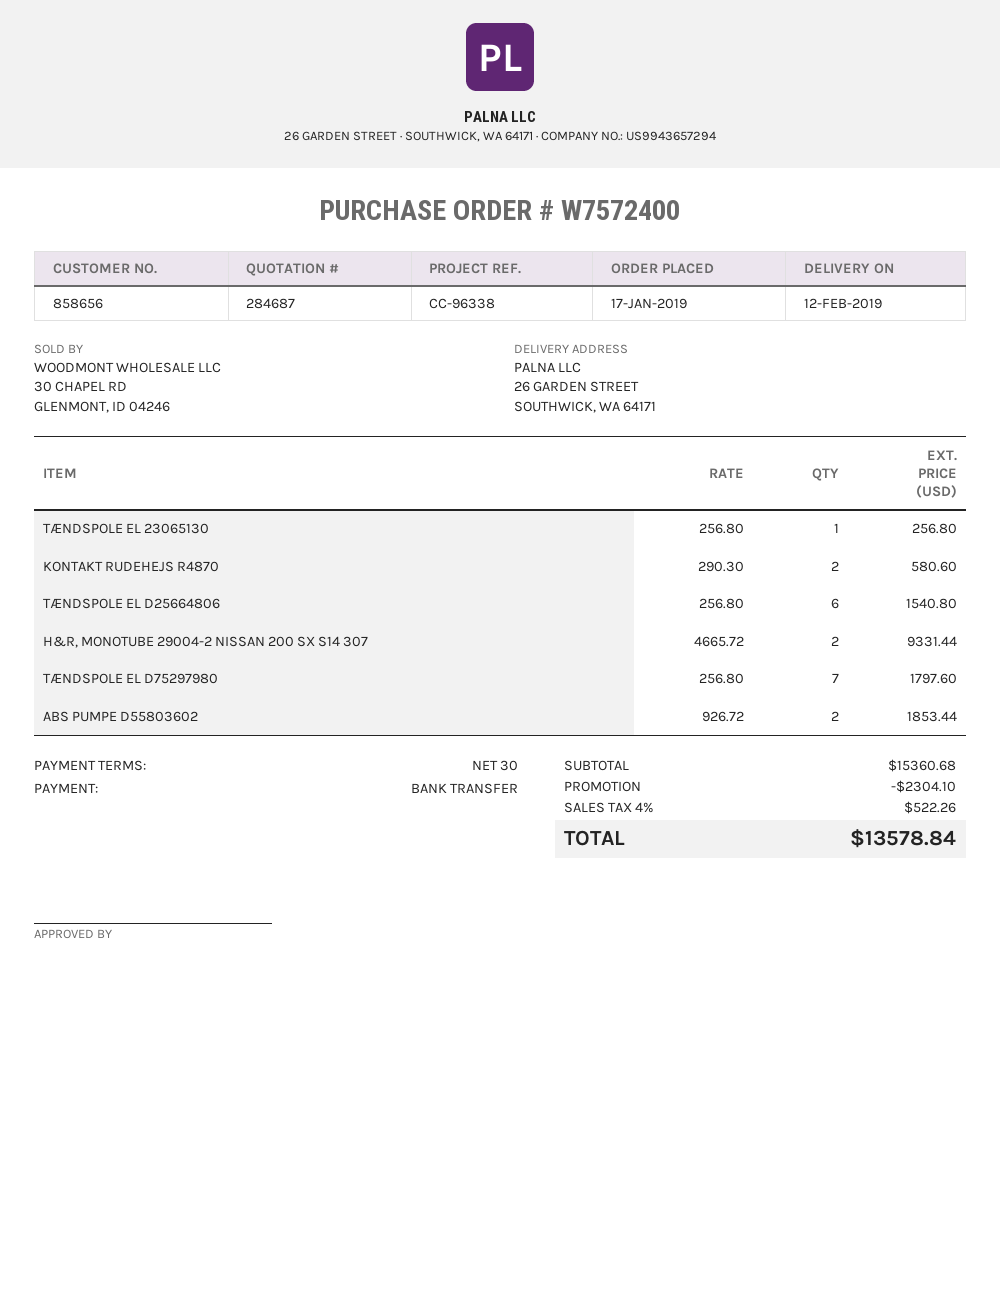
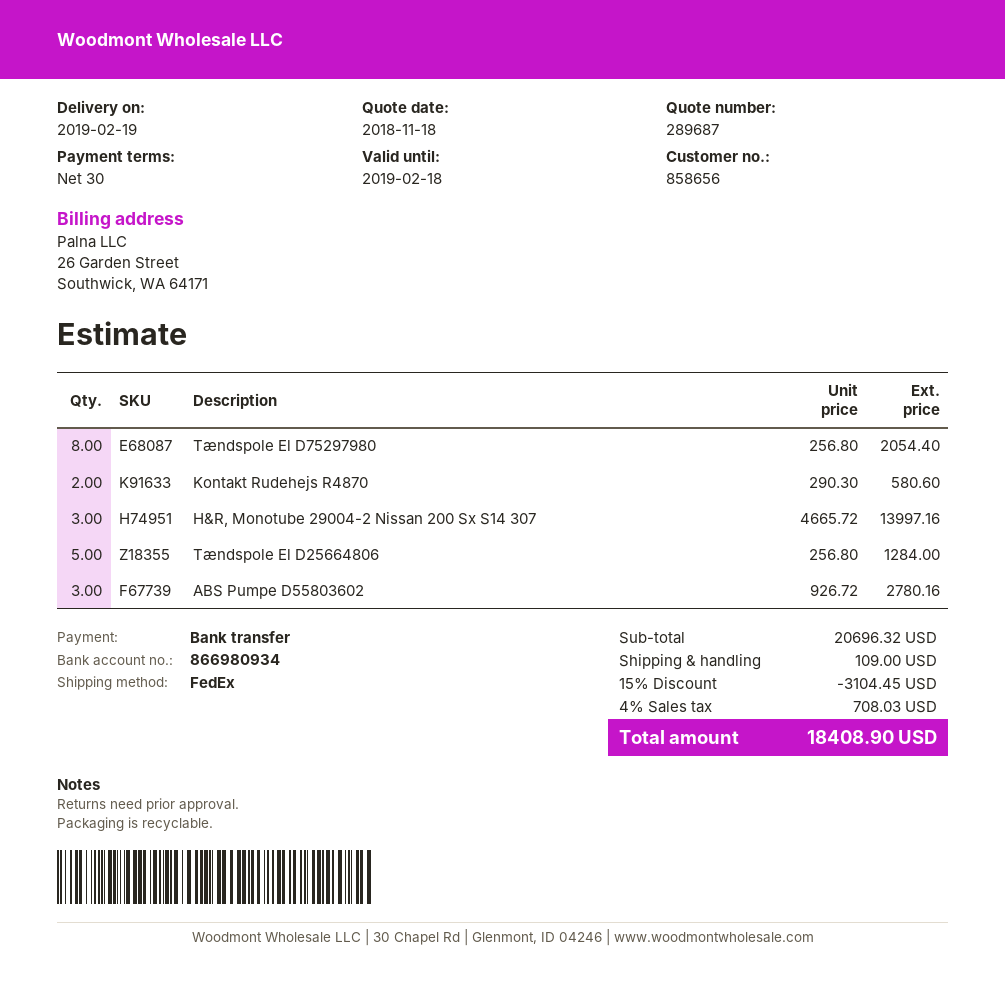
quote number: 284687 -> 289687
delivery date: 2019-02-12 -> 2019-02-19
TÆNDSPOLE EL 23065130: 1 x 256.80 = 256.80 -> none
TÆNDSPOLE EL D25664806: 6 x 256.80 = 1540.80 -> 5 x 256.80 = 1284.00
H&R, MONOTUBE 29004-2 NISSAN 200 SX S14 307: 2 x 4665.72 = 9331.44 -> 3 x 4665.72 = 13997.16
TÆNDSPOLE EL D75297980: 7 x 256.80 = 1797.60 -> 8 x 256.80 = 2054.40
ABS PUMPE D55803602: 2 x 926.72 = 1853.44 -> 3 x 926.72 = 2780.16
subtotal: 15360.68 -> 20696.32
discount: 2304.10 -> 3104.45
shipping: none -> 109.00
tax: 4% = 522.26 -> 4% = 708.03
total: 13578.84 -> 18408.90

